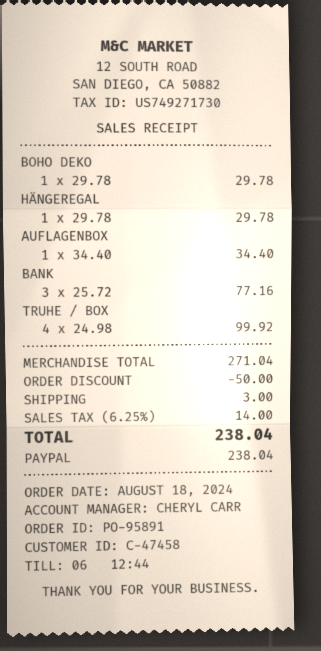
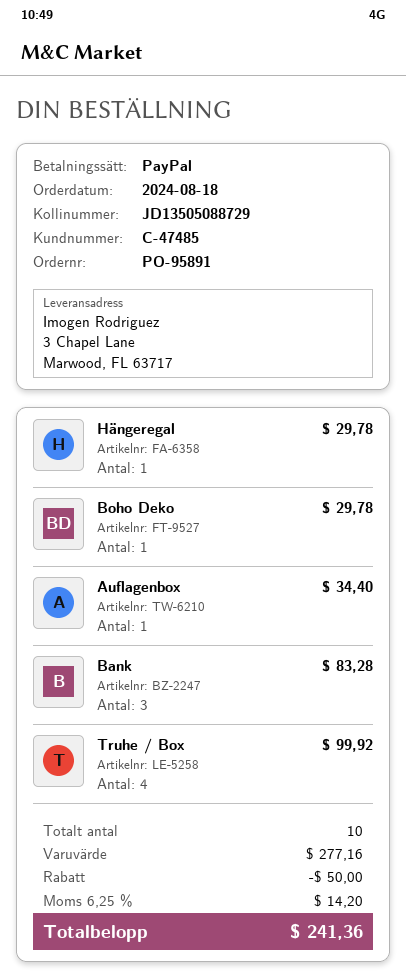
customer number: C-47458 -> C-47485
BANK: 3 for 77.16 -> 3 for 83.28
subtotal: 271.04 -> 277.16
shipping: 3.00 -> none
tax: 6.25% = 14.00 -> 6.25% = 14.20
total: 238.04 -> 241.36

